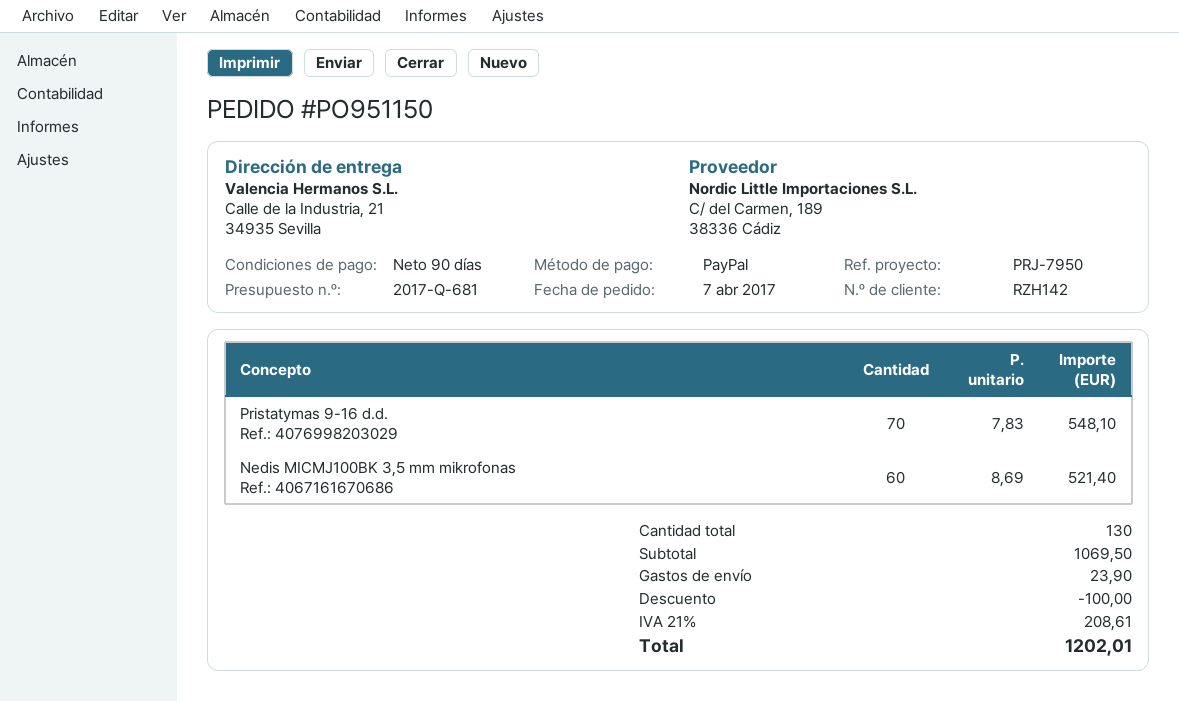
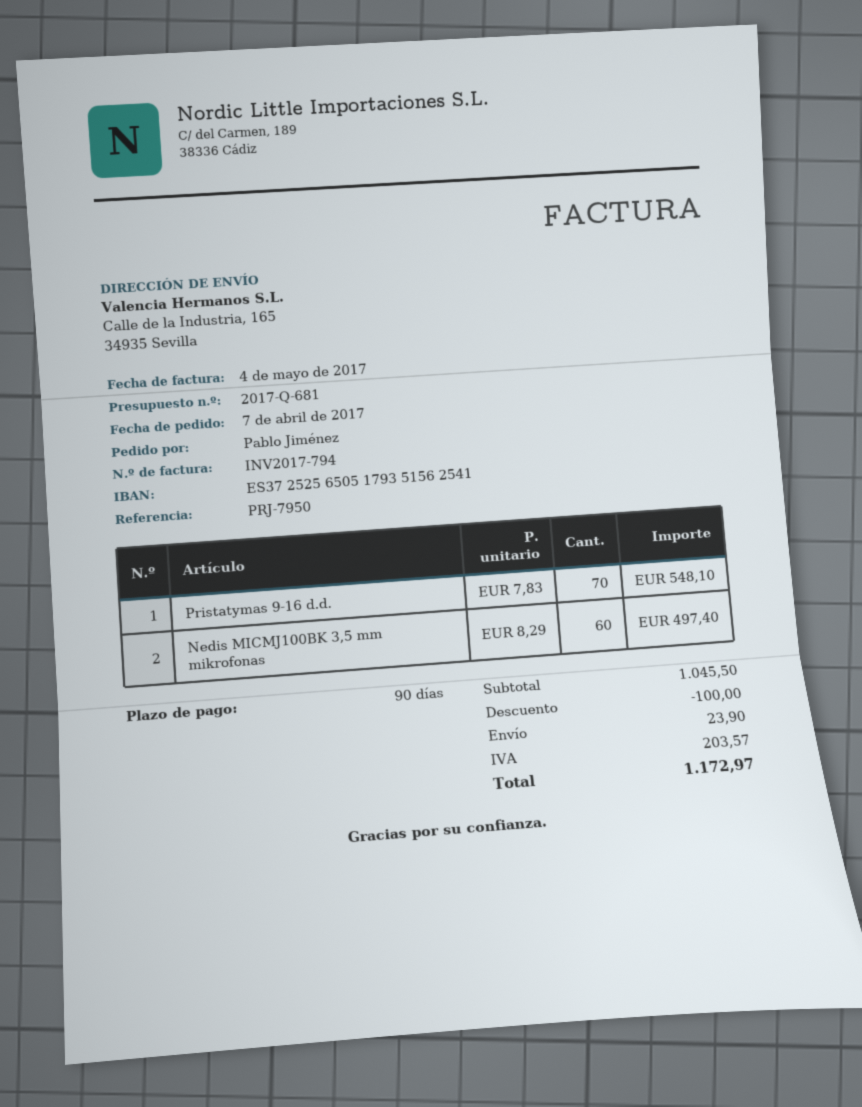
ship to: Calle de la Industria, 21, 34935 Sevilla -> Calle de la Industria, 165, 34935 Sevilla
Nedis MICMJ100BK 3,5 mm mikrofonas: 60 x 8.69 = 521.40 -> 60 x 8.29 = 497.40
subtotal: 1069.50 -> 1045.50
tax: 208.61 -> 203.57
total: 1202.01 -> 1172.97

